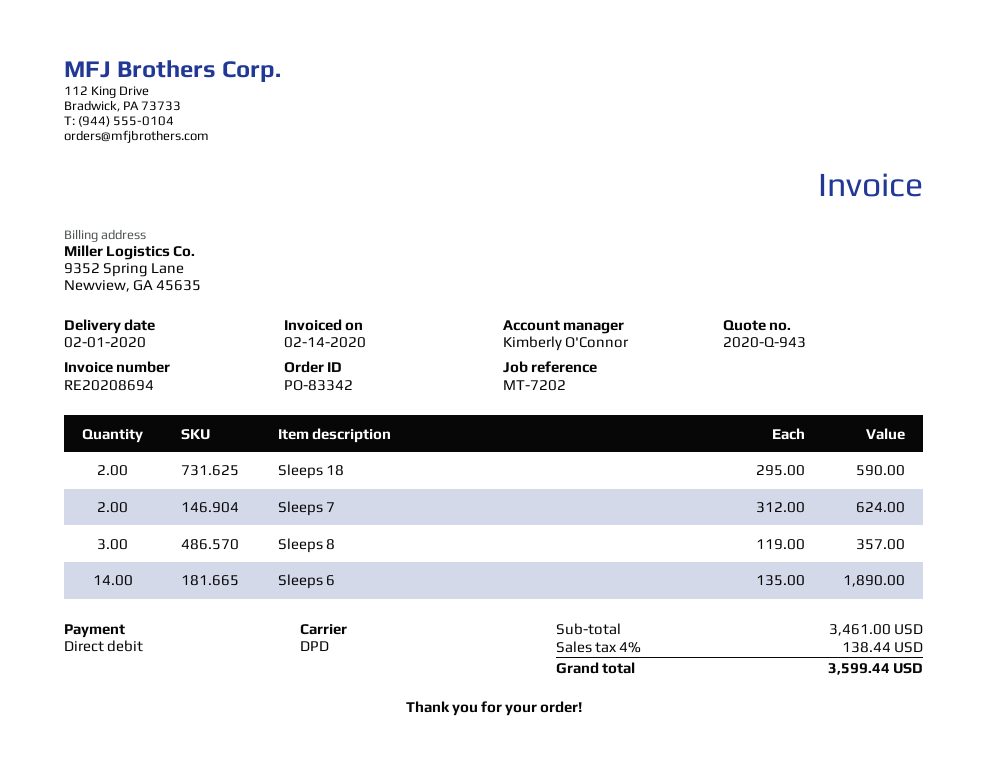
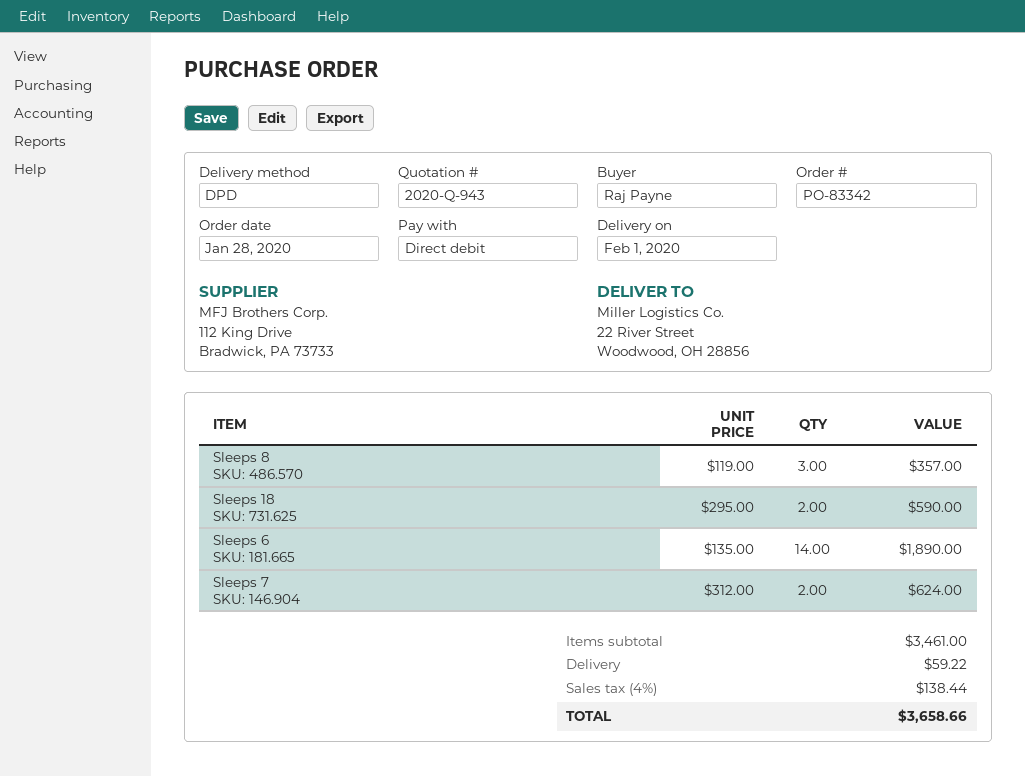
shipping: none -> 59.22
total: 3599.44 -> 3658.66

